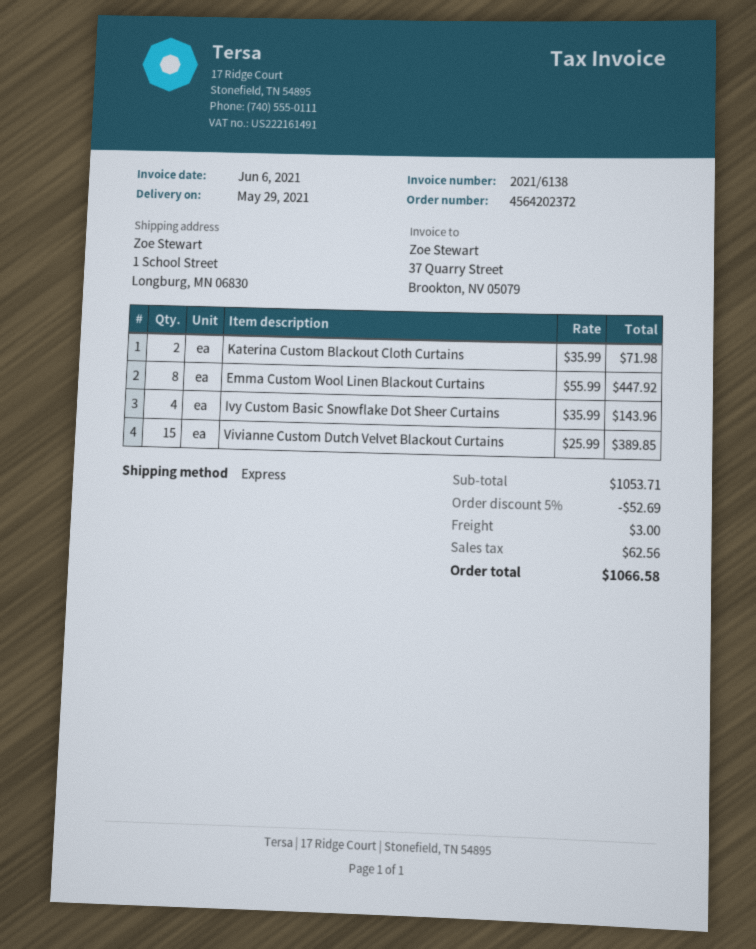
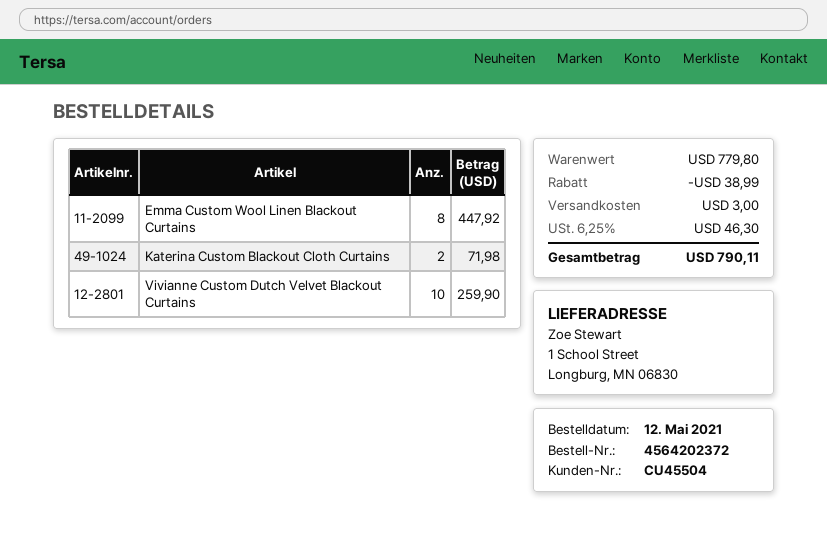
Ivy Custom Basic Snowflake Dot Sheer Curtains: 4 for 143.96 -> none
Vivianne Custom Dutch Velvet Blackout Curtains: 15 for 389.85 -> 10 for 259.90
subtotal: 1053.71 -> 779.80
discount: 52.69 -> 38.99
tax: 62.56 -> 46.30
total: 1066.58 -> 790.11

